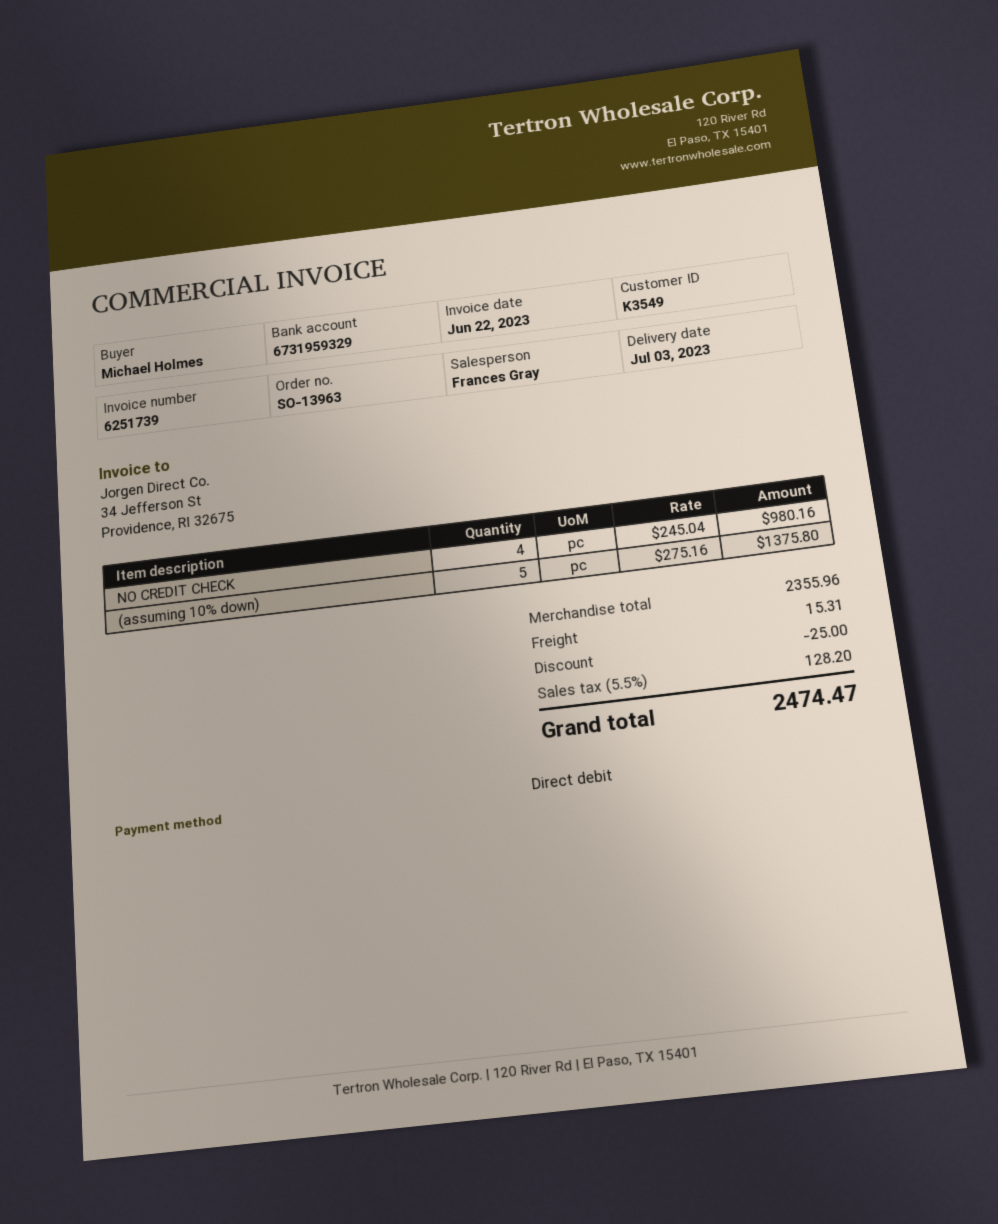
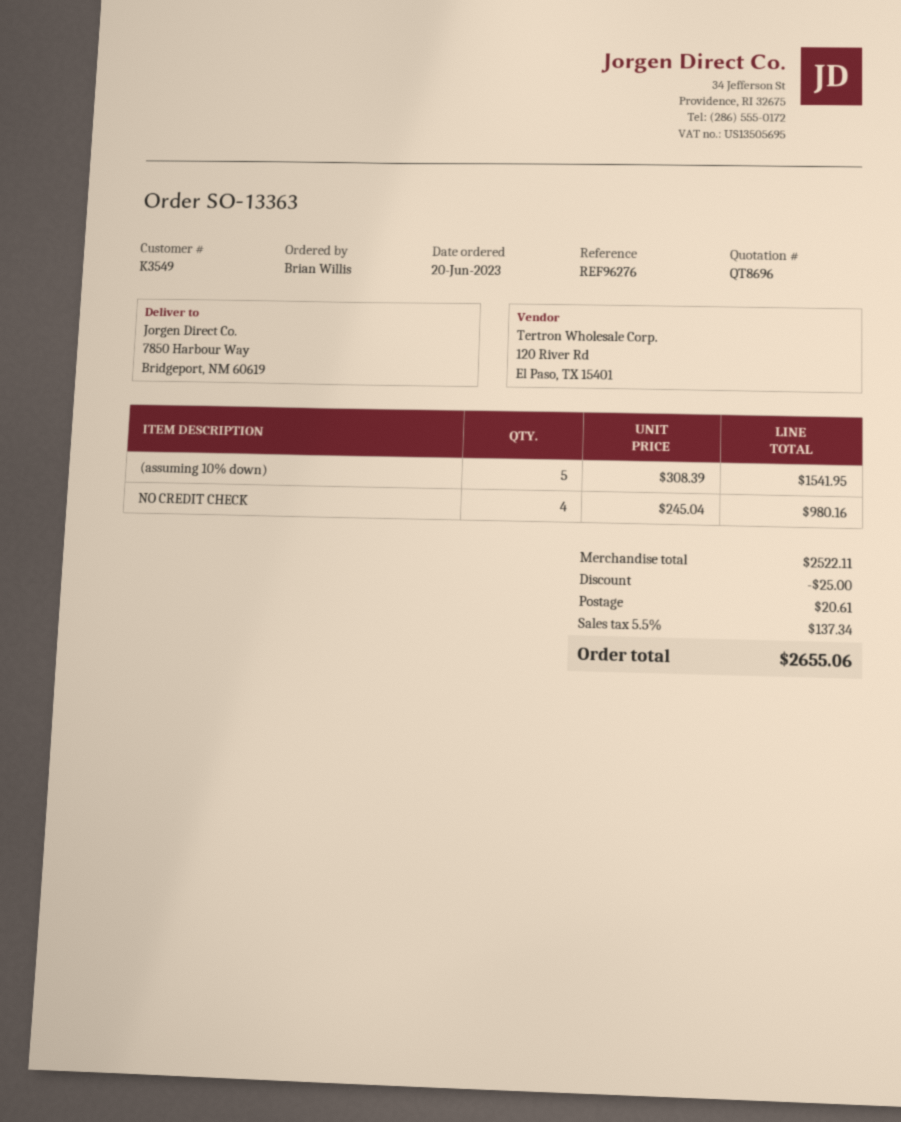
order number: SO-13963 -> SO-13363
ordered by: Michael Holmes -> Brian Willis
(assuming 10% down): 5 x 275.16 = 1375.80 -> 5 x 308.39 = 1541.95
subtotal: 2355.96 -> 2522.11
shipping: 15.31 -> 20.61
tax: 5.5% = 128.20 -> 5.5% = 137.34
total: 2474.47 -> 2655.06

